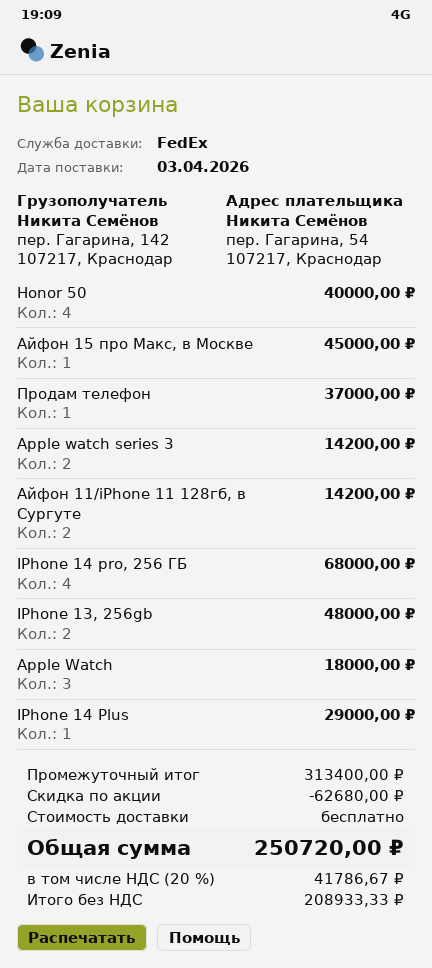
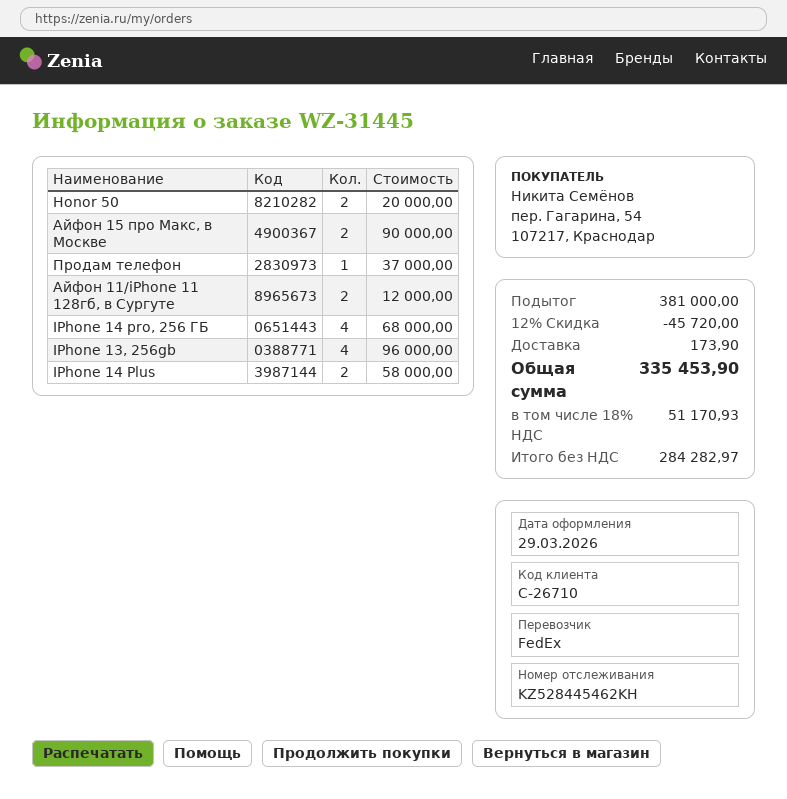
Honor 50: 4 for 40000.00 -> 2 for 20000.00
Айфон 15 про Макс, в Москве: 1 for 45000.00 -> 2 for 90000.00
Apple watch series 3: 2 for 14200.00 -> none
Айфон 11/iPhone 11 128гб, в Сургуте: 2 for 14200.00 -> 2 for 12000.00
IPhone 13, 256gb: 2 for 48000.00 -> 4 for 96000.00
Apple Watch: 3 for 18000.00 -> none
IPhone 14 Plus: 1 for 29000.00 -> 2 for 58000.00
subtotal: 313400.00 -> 381000.00
discount: 62680.00 -> 45720.00
shipping: 0.00 -> 173.90
net: 208933.33 -> 284282.97
tax: 20% = 41786.67 -> 18% = 51170.93
total: 250720.00 -> 335453.90

